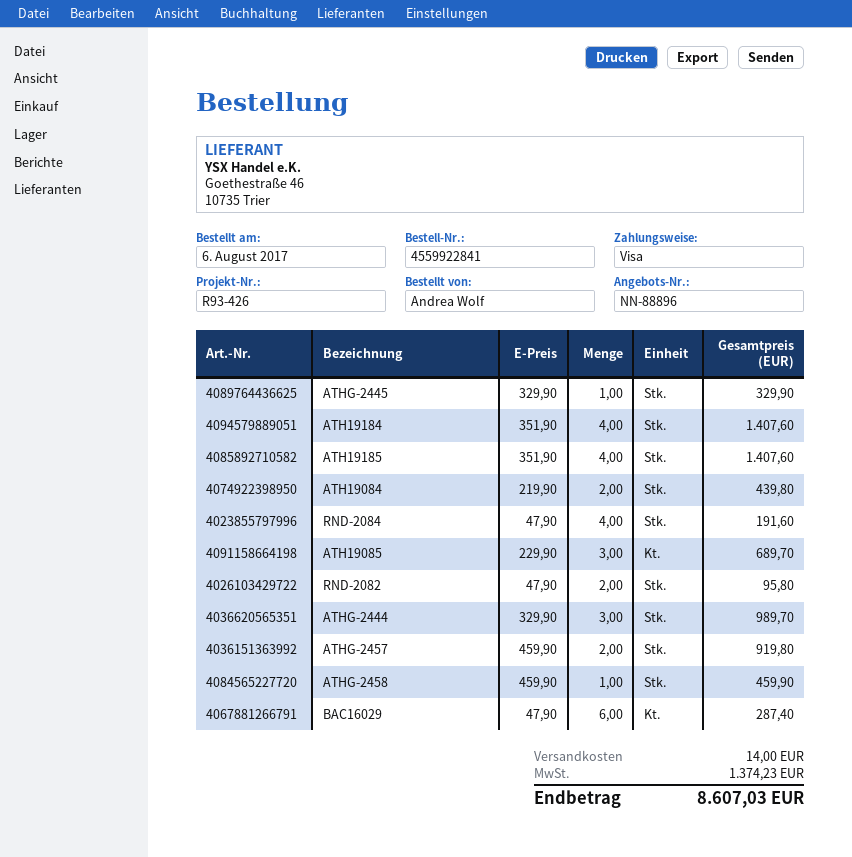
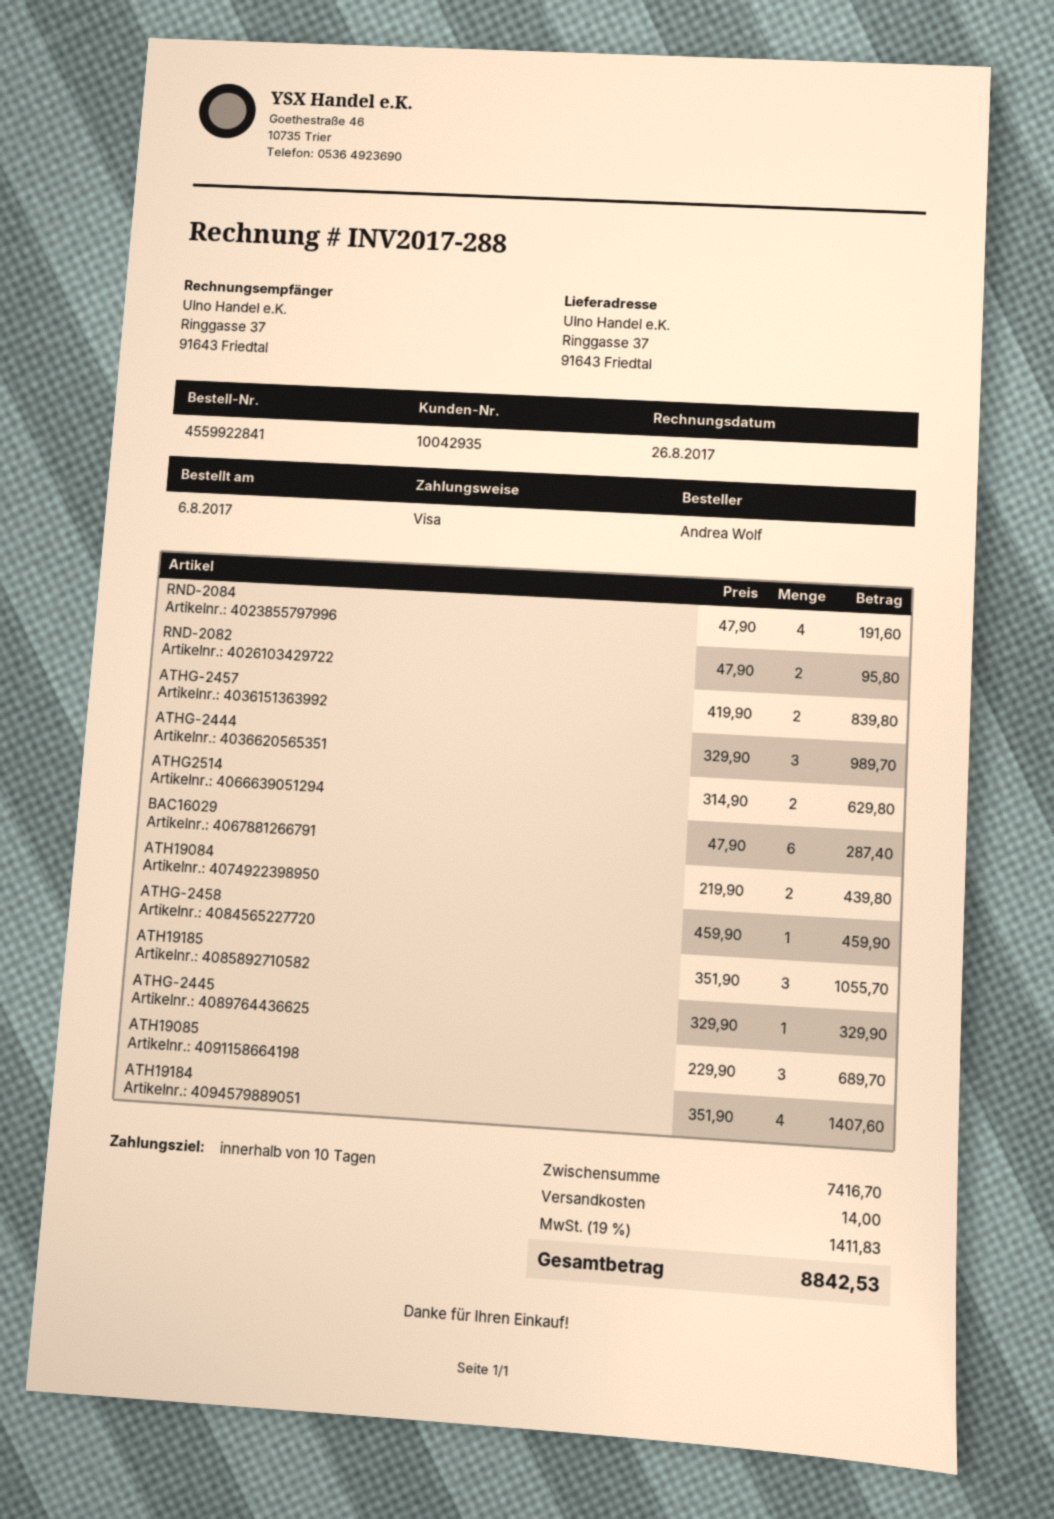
ATH19185: 4 x 351.90 = 1407.60 -> 3 x 351.90 = 1055.70
ATHG-2457: 2 x 459.90 = 919.80 -> 2 x 419.90 = 839.80
ATHG2514: none -> 2 x 314.90 = 629.80
tax: 1374.23 -> 1411.83
total: 8607.03 -> 8842.53

